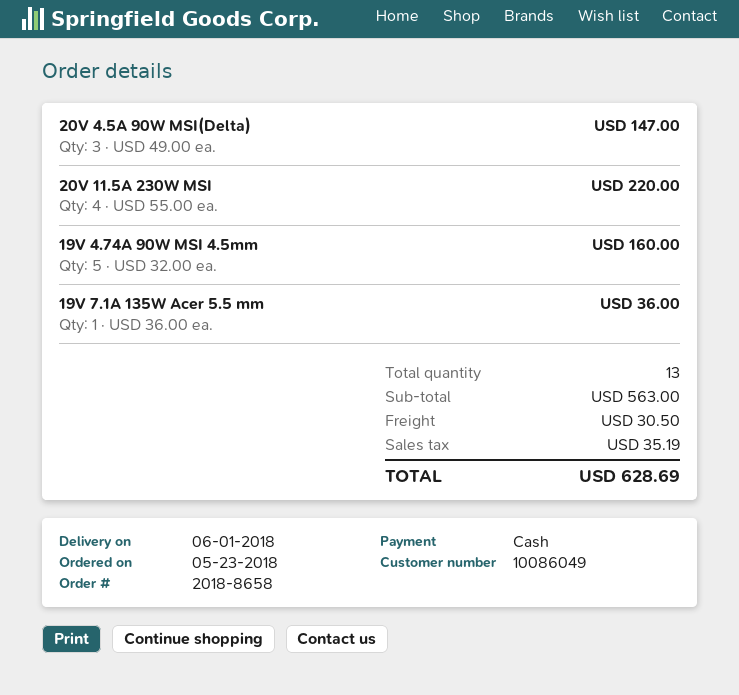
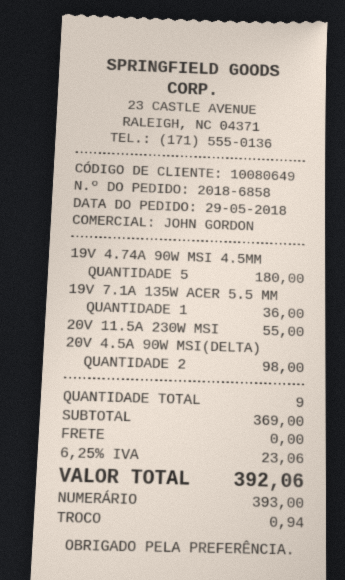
order number: 2018-8658 -> 2018-6858
order date: 2018-05-23 -> 2018-05-29
customer number: 10086049 -> 10080649
20V 4.5A 90W MSI(Delta): 3 for 147.00 -> 2 for 98.00
20V 11.5A 230W MSI: 4 for 220.00 -> 1 for 55.00
19V 4.74A 90W MSI 4.5mm: 5 for 160.00 -> 5 for 180.00
total quantity: 13 -> 9
subtotal: 563.00 -> 369.00
shipping: 30.50 -> 0.00
tax: 35.19 -> 23.06
total: 628.69 -> 392.06

